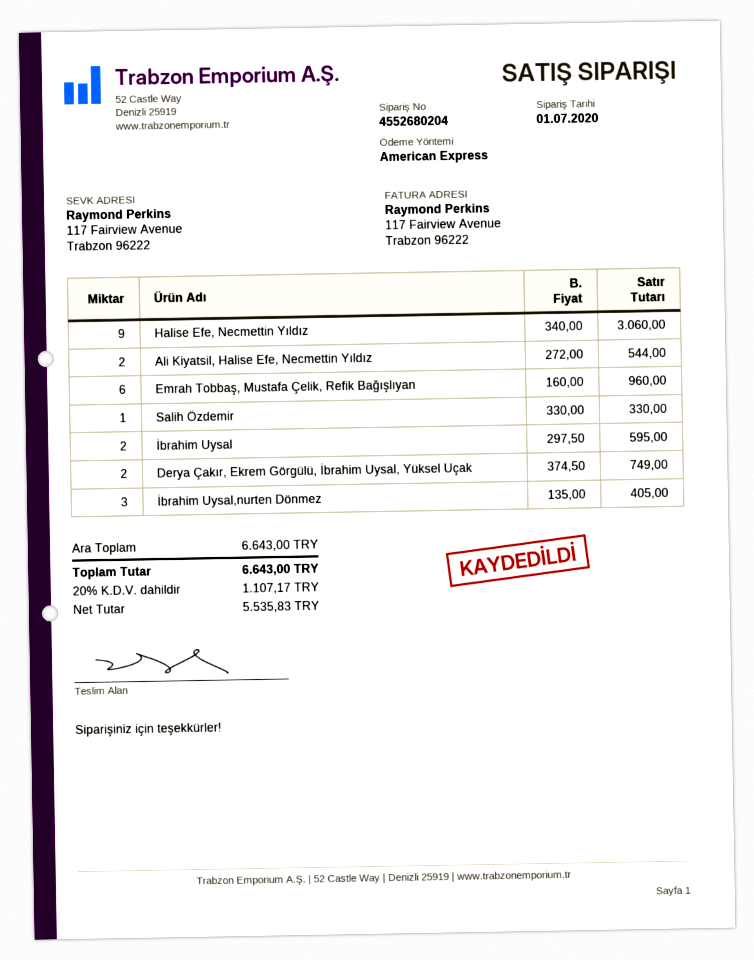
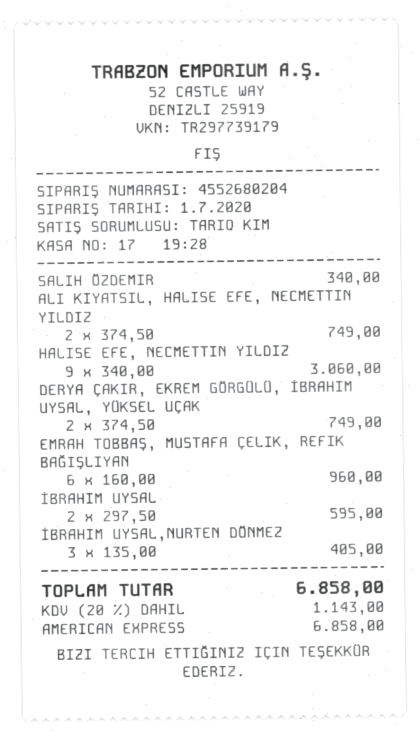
Ali Kiyatsil, Halise Efe, Necmettin Yıldız: 2 x 272.00 = 544.00 -> 2 x 374.50 = 749.00
Salih Özdemir: 1 x 330.00 = 330.00 -> 1 x 340.00 = 340.00
tax: 20% = 1107.17 -> 20% = 1143.00
total: 6643.00 -> 6858.00

